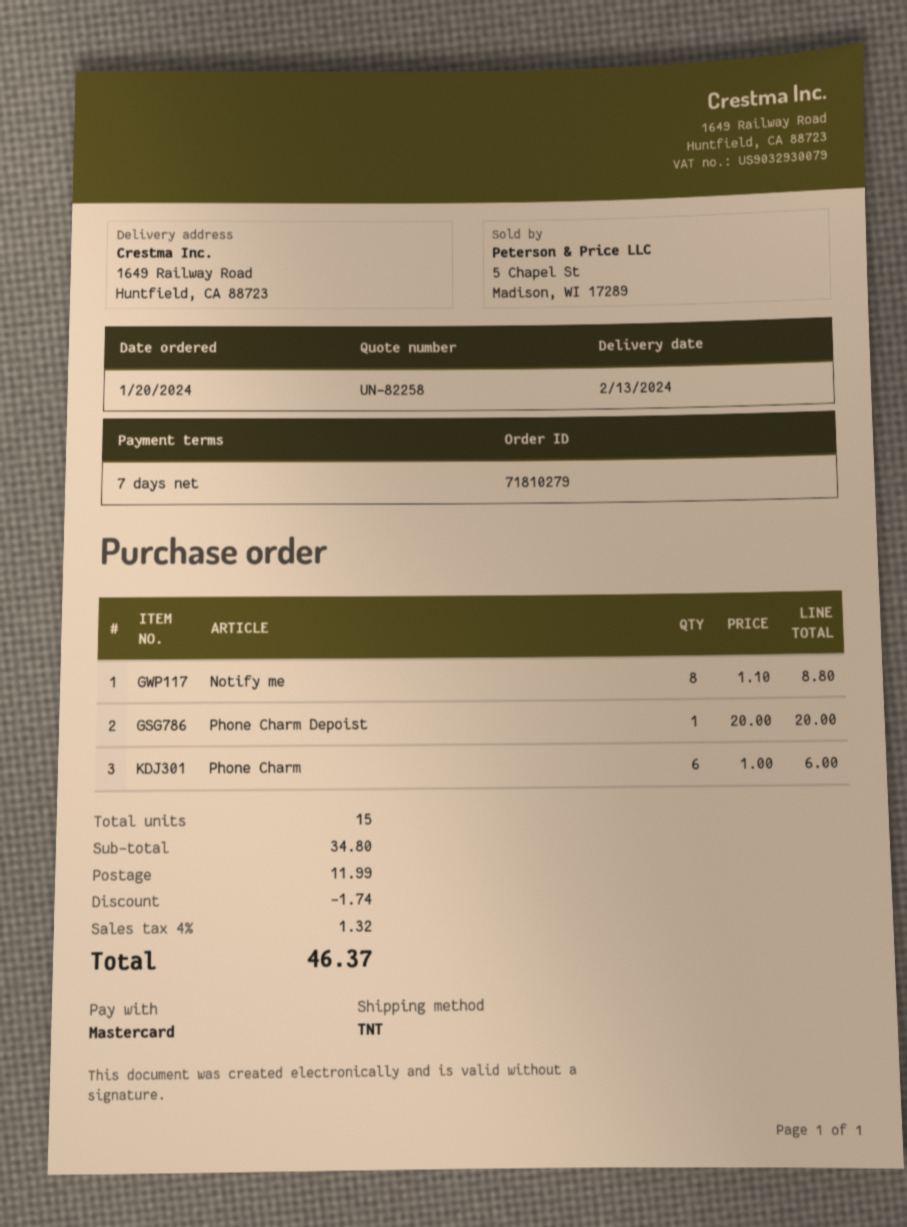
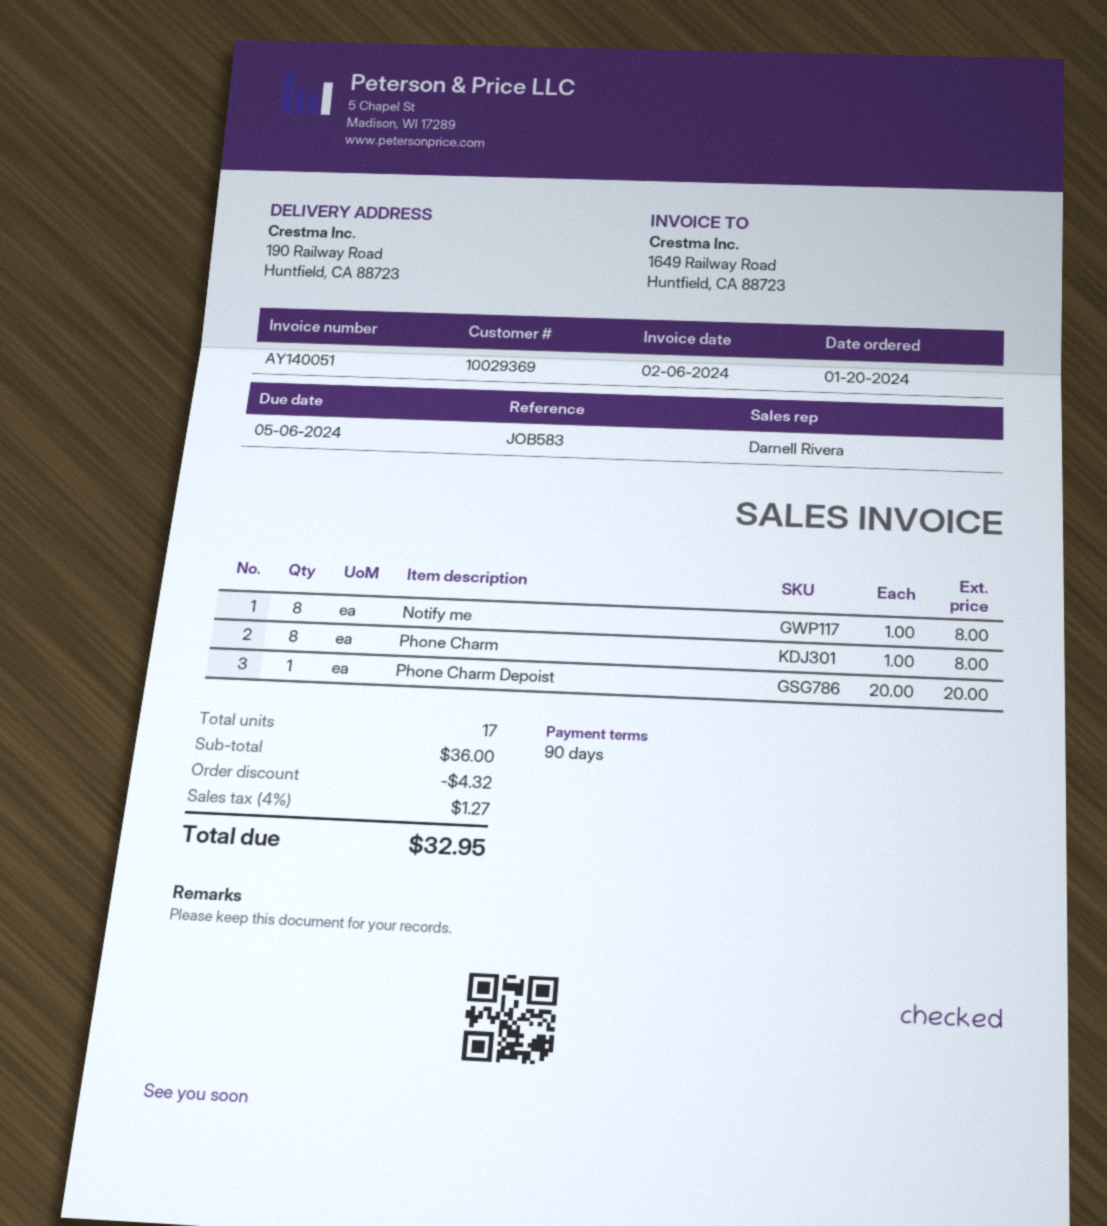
payment terms: 7 days -> 90 days
ship to: 1649 Railway Road, Huntfield, CA 88723 -> 190 Railway Road, Huntfield, CA 88723
Notify me: 8 x 1.10 = 8.80 -> 8 x 1.00 = 8.00
Phone Charm: 6 x 1.00 = 6.00 -> 8 x 1.00 = 8.00
total quantity: 15 -> 17
subtotal: 34.80 -> 36.00
discount: 1.74 -> 4.32
shipping: 11.99 -> none
tax: 4% = 1.32 -> 4% = 1.27
total: 46.37 -> 32.95

